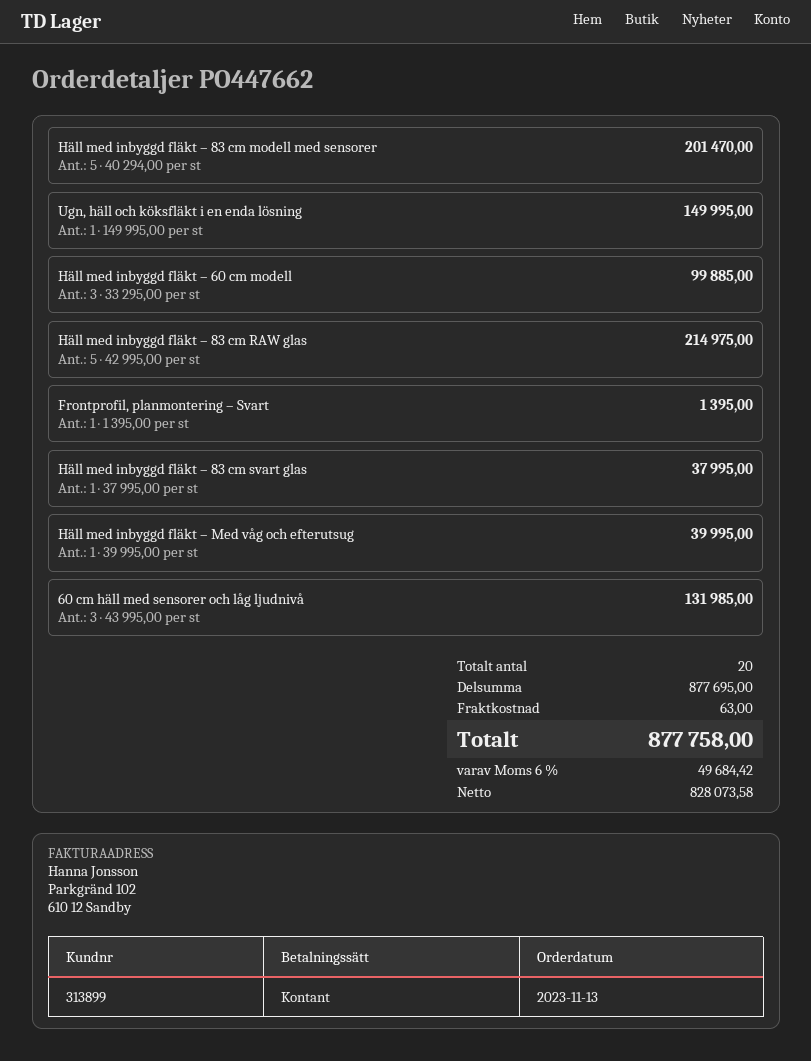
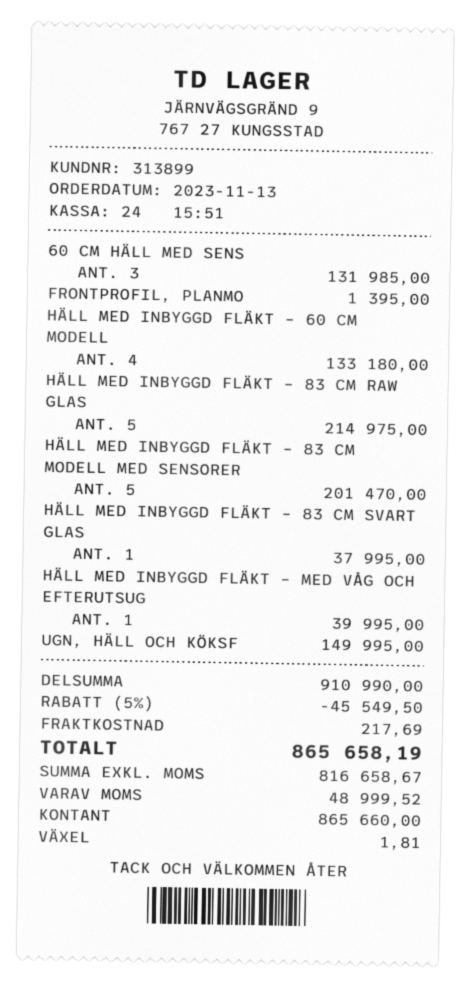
Häll med inbyggd fläkt – 60 cm modell: 3 for 99885.00 -> 4 for 133180.00
subtotal: 877695.00 -> 910990.00
discount: none -> 5% = 45549.50
shipping: 63.00 -> 217.69
net: 828073.58 -> 816658.67
tax: 49684.42 -> 48999.52
total: 877758.00 -> 865658.19

